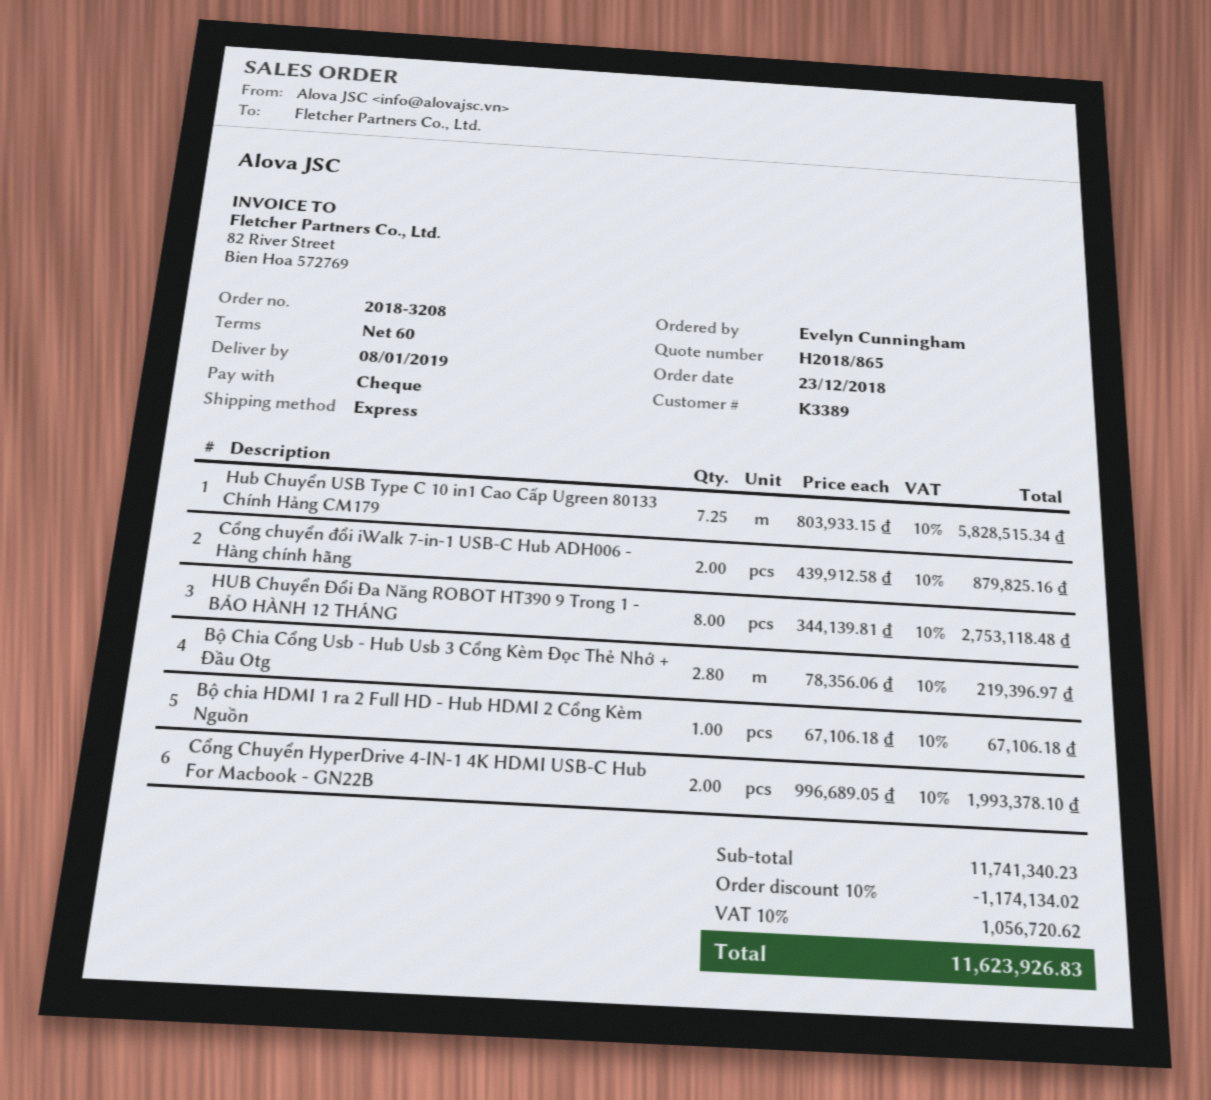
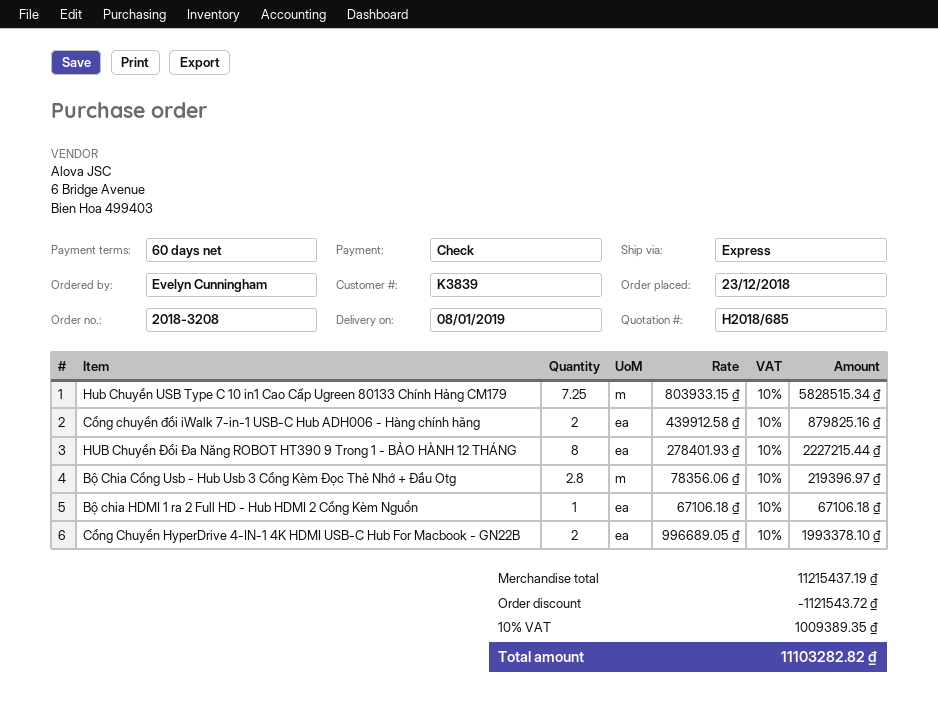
quote number: H2018/865 -> H2018/685
customer number: K3389 -> K3839
HUB Chuyển Đổi Đa Năng ROBOT HT390 9 Trong 1 - BẢO HÀNH 12 THÁNG: 8 x 344139.81 = 2753118.48 -> 8 x 278401.93 = 2227215.44
subtotal: 11741340.23 -> 11215437.19
discount: 1174134.02 -> 1121543.72
tax: 10% = 1056720.62 -> 10% = 1009389.35
total: 11623926.83 -> 11103282.82

